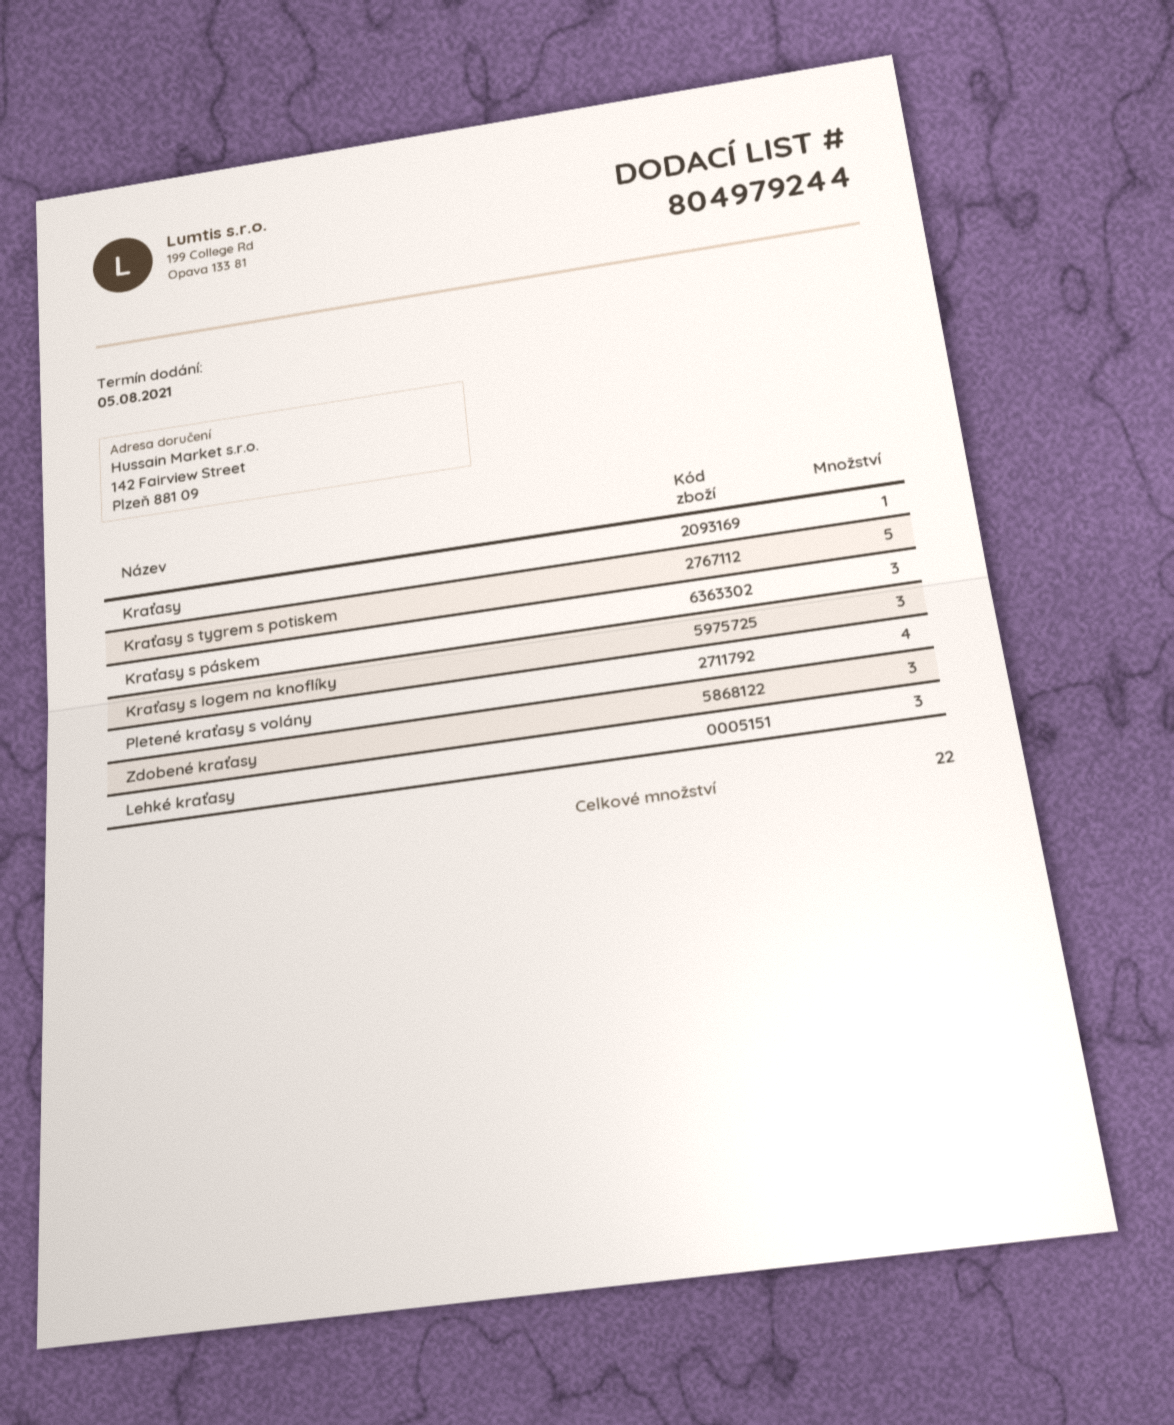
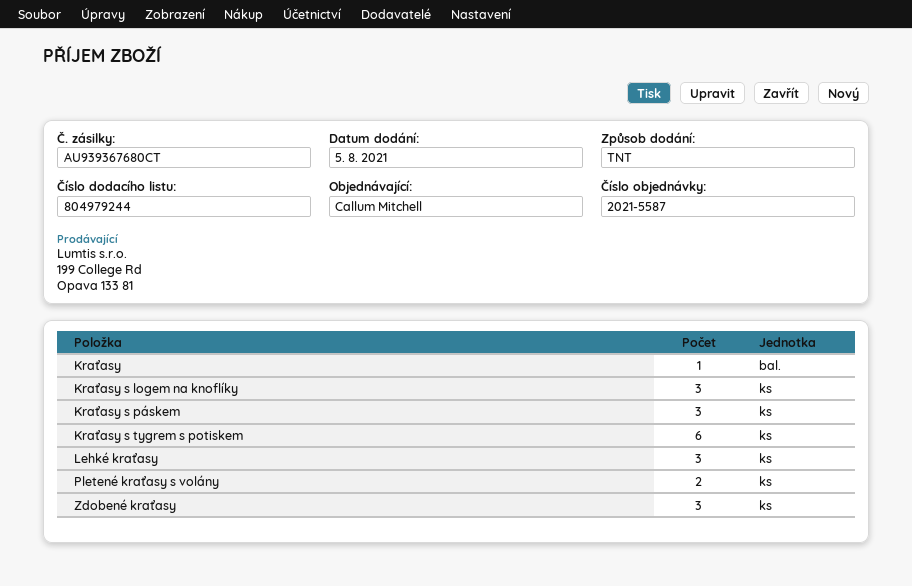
Kraťasy s tygrem s potiskem: 5 -> 6
Pletené kraťasy s volány: 4 -> 2

